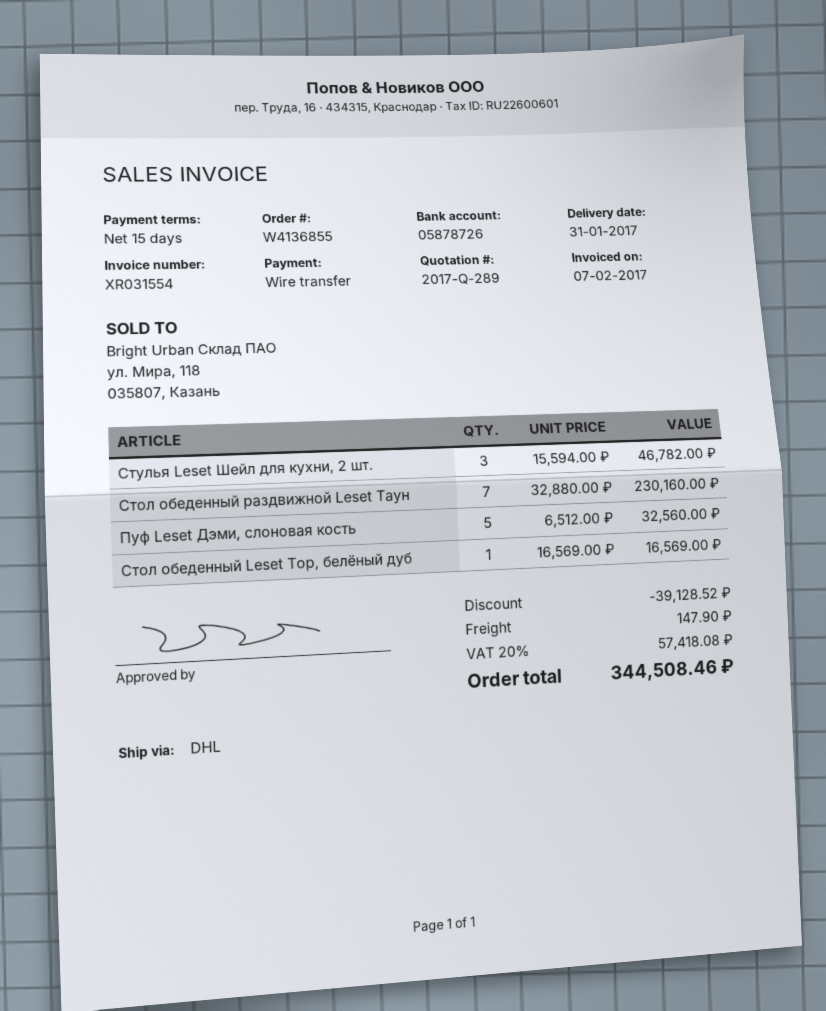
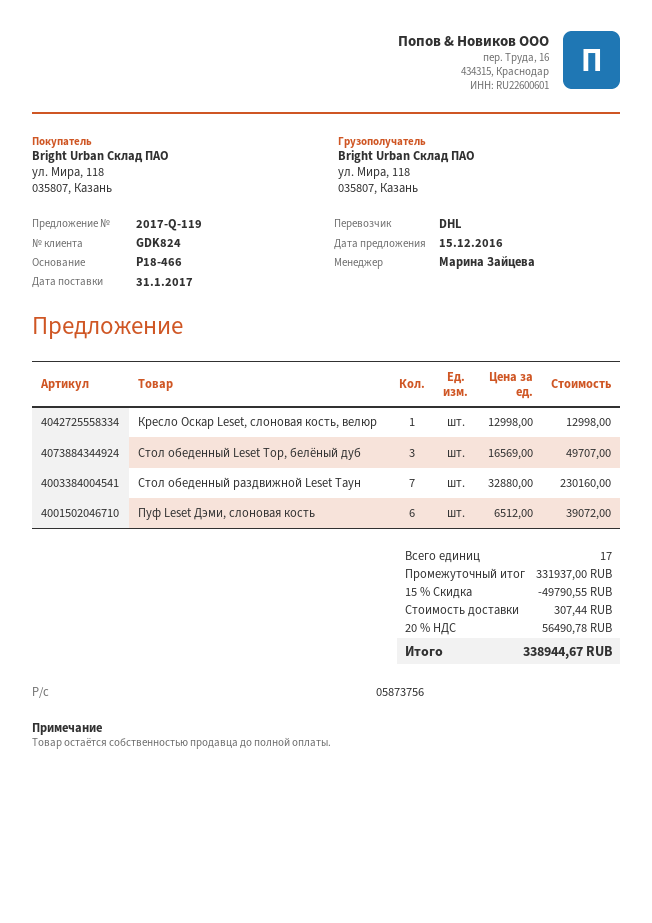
quote number: 2017-Q-289 -> 2017-Q-119
bank account: 05878726 -> 05873756
Стулья Leset Шейл для кухни, 2 шт.: 3 x 15594.00 = 46782.00 -> none
Пуф Leset Дэми, слоновая кость: 5 x 6512.00 = 32560.00 -> 6 x 6512.00 = 39072.00
Стол обеденный Leset Тор, белёный дуб: 1 x 16569.00 = 16569.00 -> 3 x 16569.00 = 49707.00
Кресло Оскар Leset, слоновая кость, велюр: none -> 1 x 12998.00 = 12998.00
discount: 39128.52 -> 49790.55
shipping: 147.90 -> 307.44
tax: 20% = 57418.08 -> 20% = 56490.78
total: 344508.46 -> 338944.67

